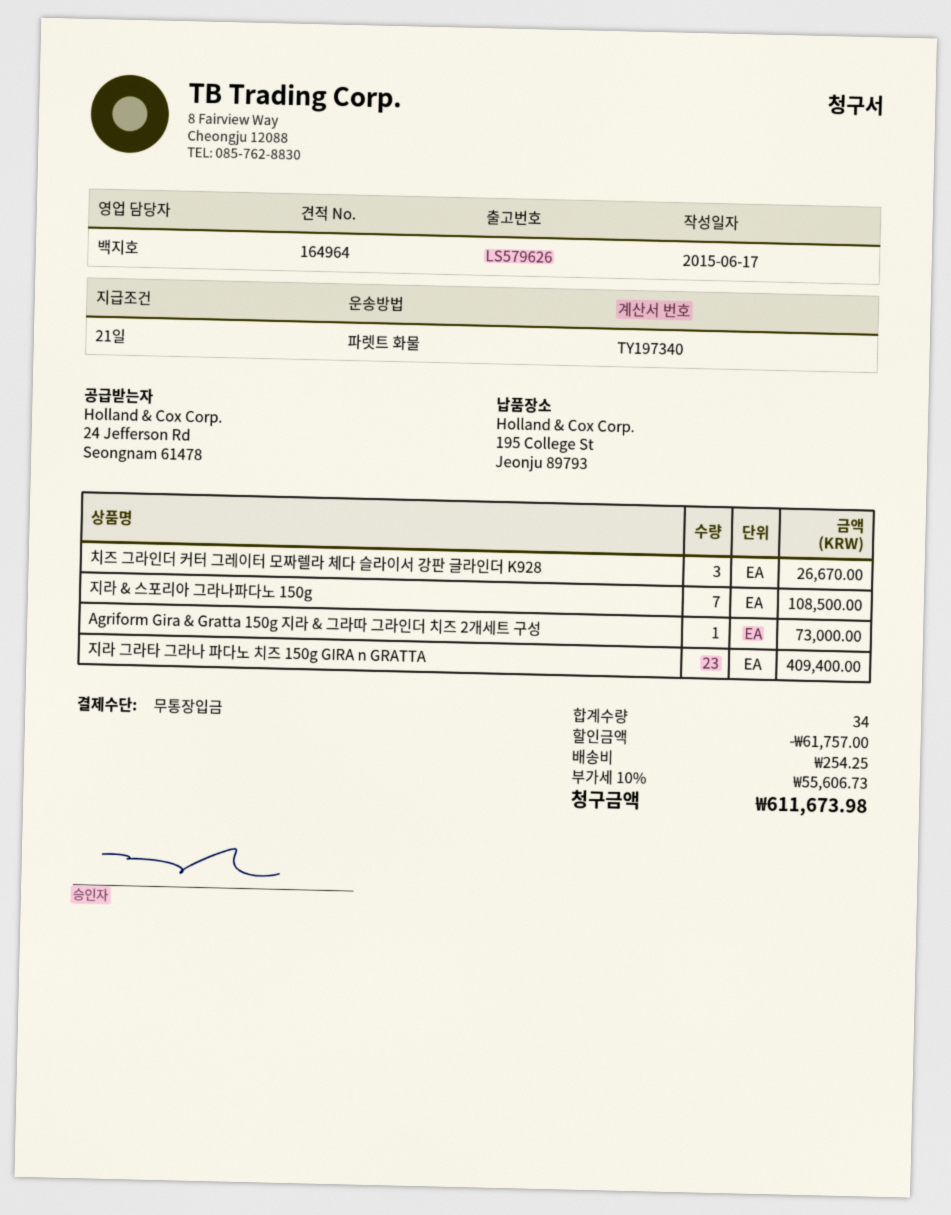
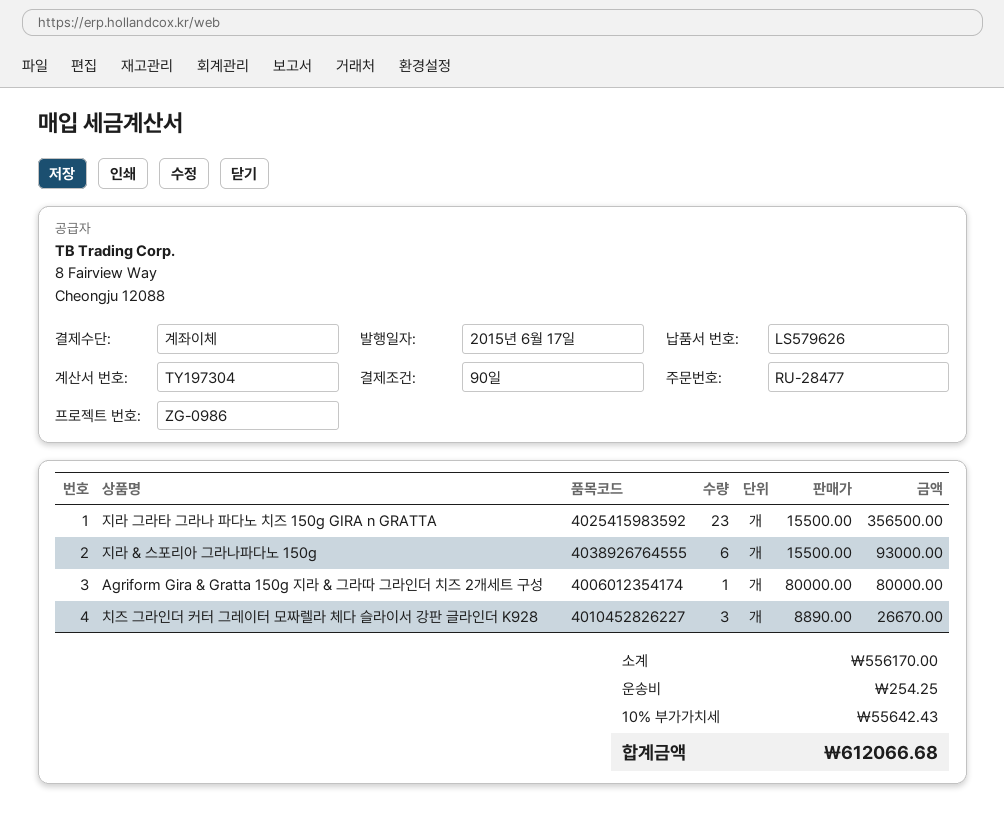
invoice number: TY197340 -> TY197304
payment terms: 21 days -> 90 days
지라 & 스포리아 그라나파다노 150g: 7 for 108500.00 -> 6 for 93000.00
Agriform Gira & Gratta 150g 지라 & 그라따 그라인더 치즈 2개세트 구성: 1 for 73000.00 -> 1 for 80000.00
지라 그라타 그라나 파다노 치즈 150g GIRA n GRATTA: 23 for 409400.00 -> 23 for 356500.00
discount: 61757.00 -> none
tax: 10% = 55606.73 -> 10% = 55642.43
total: 611673.98 -> 612066.68

